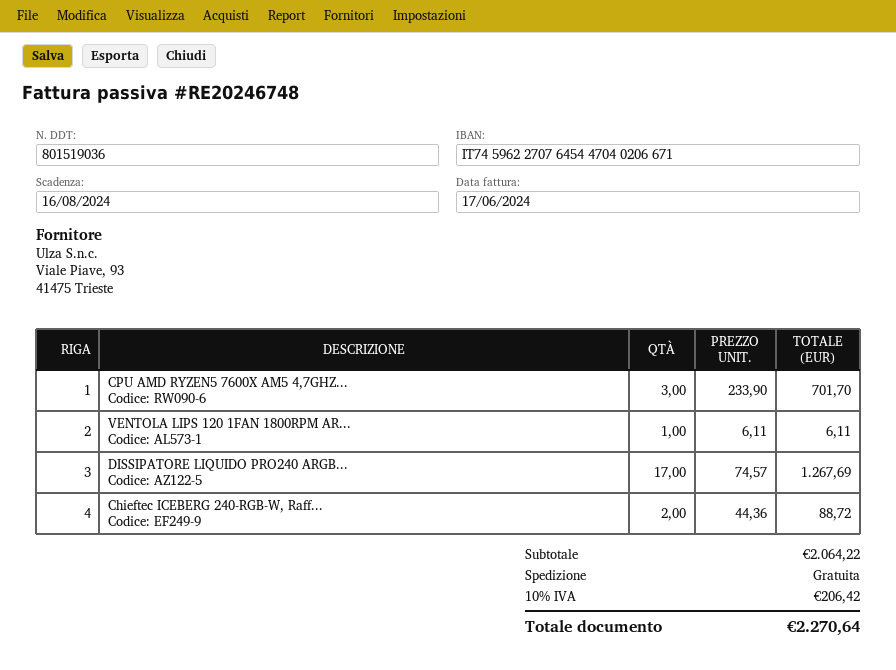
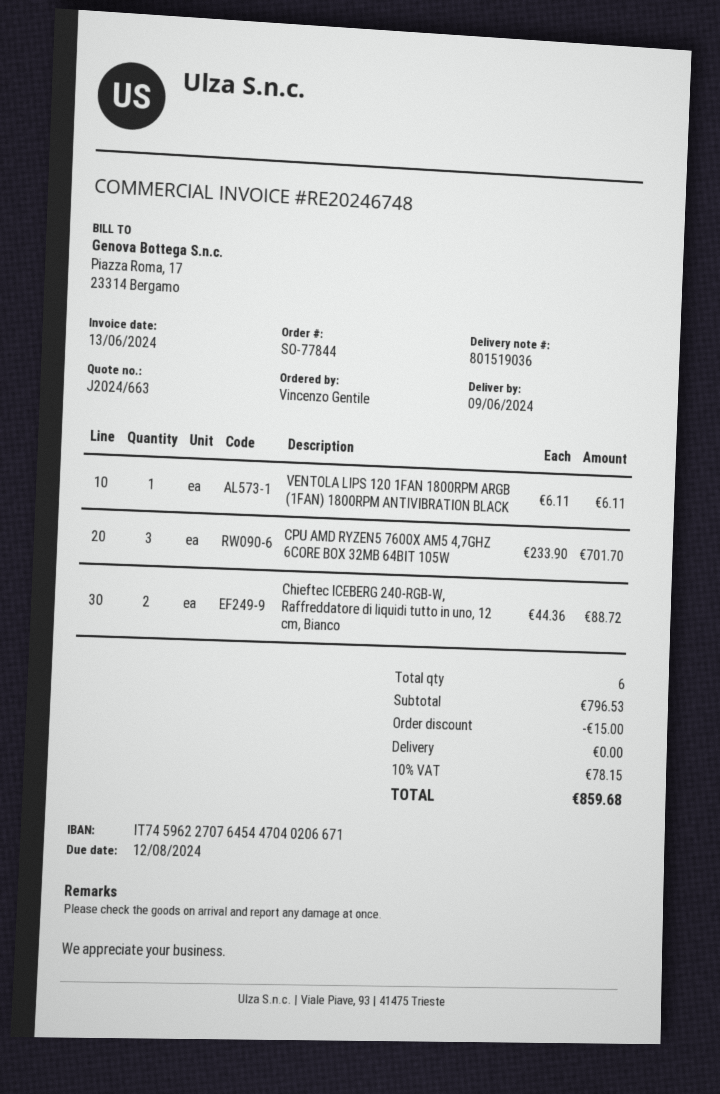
invoice date: 2024-06-17 -> 2024-06-13
due date: 2024-08-16 -> 2024-08-12
DISSIPATORE LIQUIDO PRO240 ARGB...: 17 x 74.57 = 1267.69 -> none
subtotal: 2064.22 -> 796.53
discount: none -> 15.00
tax: 10% = 206.42 -> 10% = 78.15
total: 2270.64 -> 859.68

